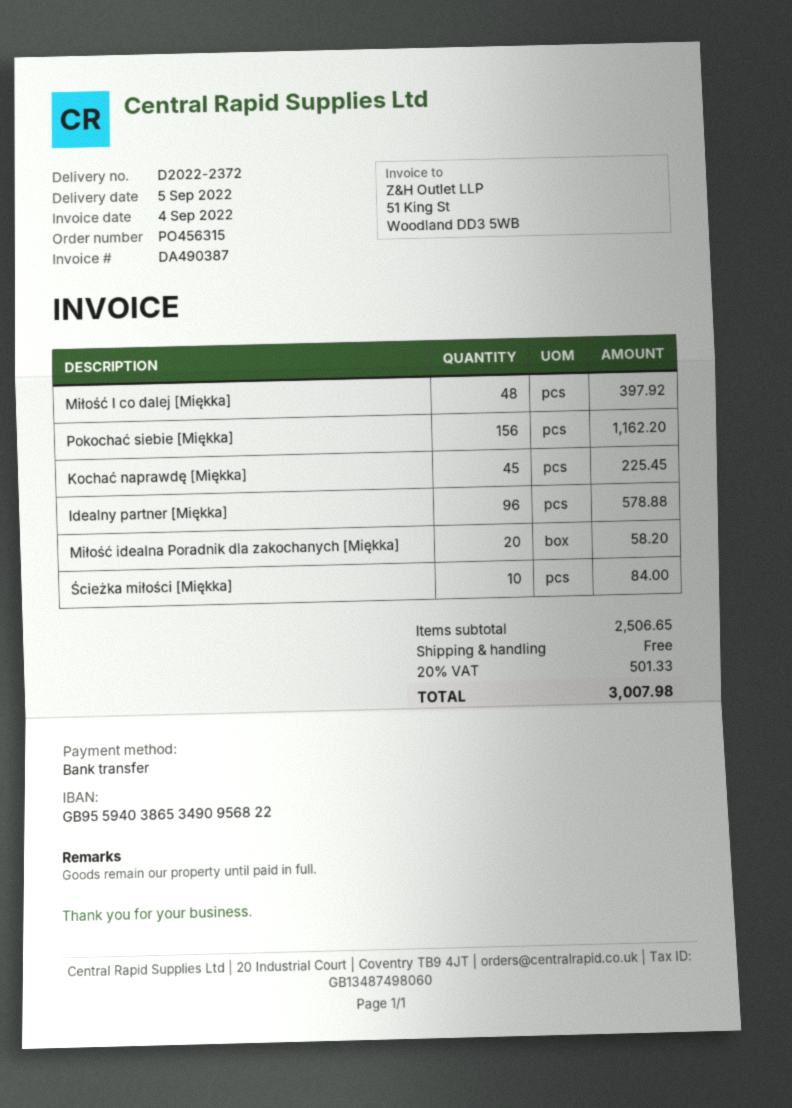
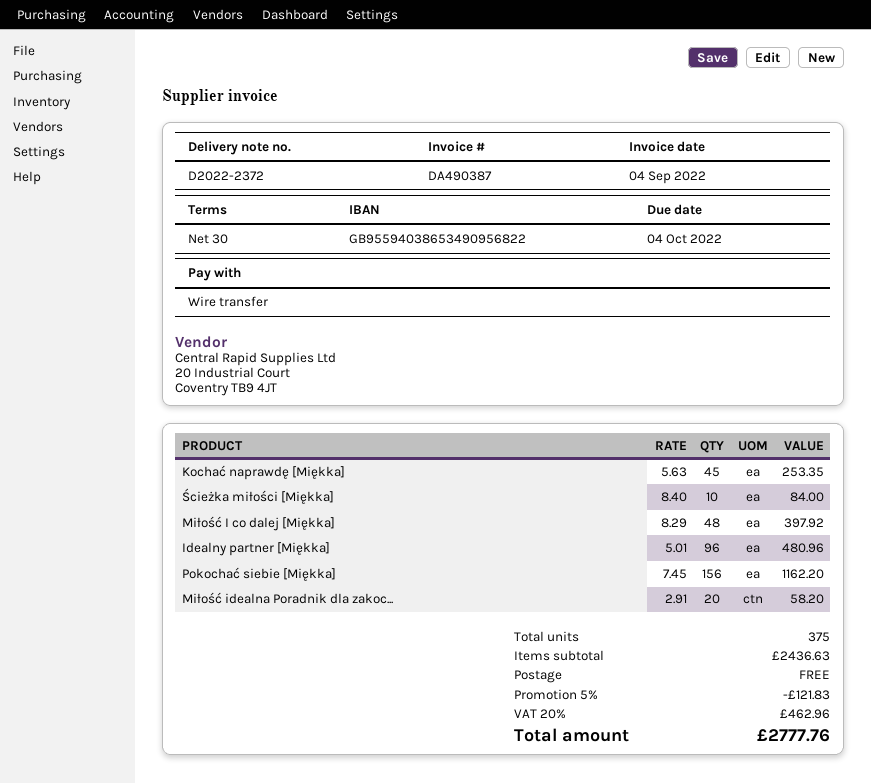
Kochać naprawdę [Miękka]: 45 for 225.45 -> 45 for 253.35
Idealny partner [Miękka]: 96 for 578.88 -> 96 for 480.96
subtotal: 2506.65 -> 2436.63
discount: none -> 5% = 121.83
tax: 20% = 501.33 -> 20% = 462.96
total: 3007.98 -> 2777.76

